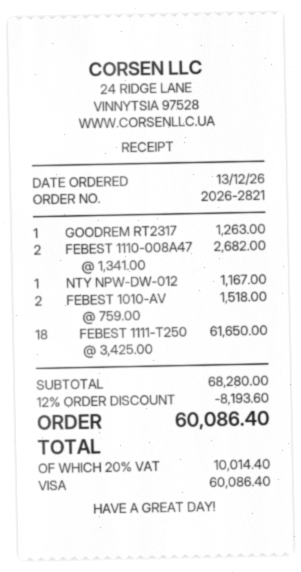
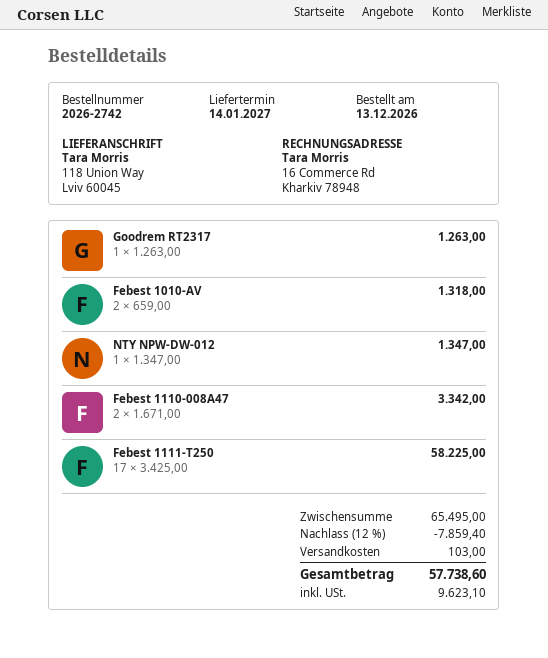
order number: 2026-2821 -> 2026-2742
FEBEST 1110-008A47: 2 x 1341.00 = 2682.00 -> 2 x 1671.00 = 3342.00
NTY NPW-DW-012: 1 x 1167.00 = 1167.00 -> 1 x 1347.00 = 1347.00
FEBEST 1010-AV: 2 x 759.00 = 1518.00 -> 2 x 659.00 = 1318.00
FEBEST 1111-T250: 18 x 3425.00 = 61650.00 -> 17 x 3425.00 = 58225.00
subtotal: 68280.00 -> 65495.00
discount: 12% = 8193.60 -> 12% = 7859.40
shipping: none -> 103.00
tax: 10014.40 -> 9623.10
total: 60086.40 -> 57738.60

